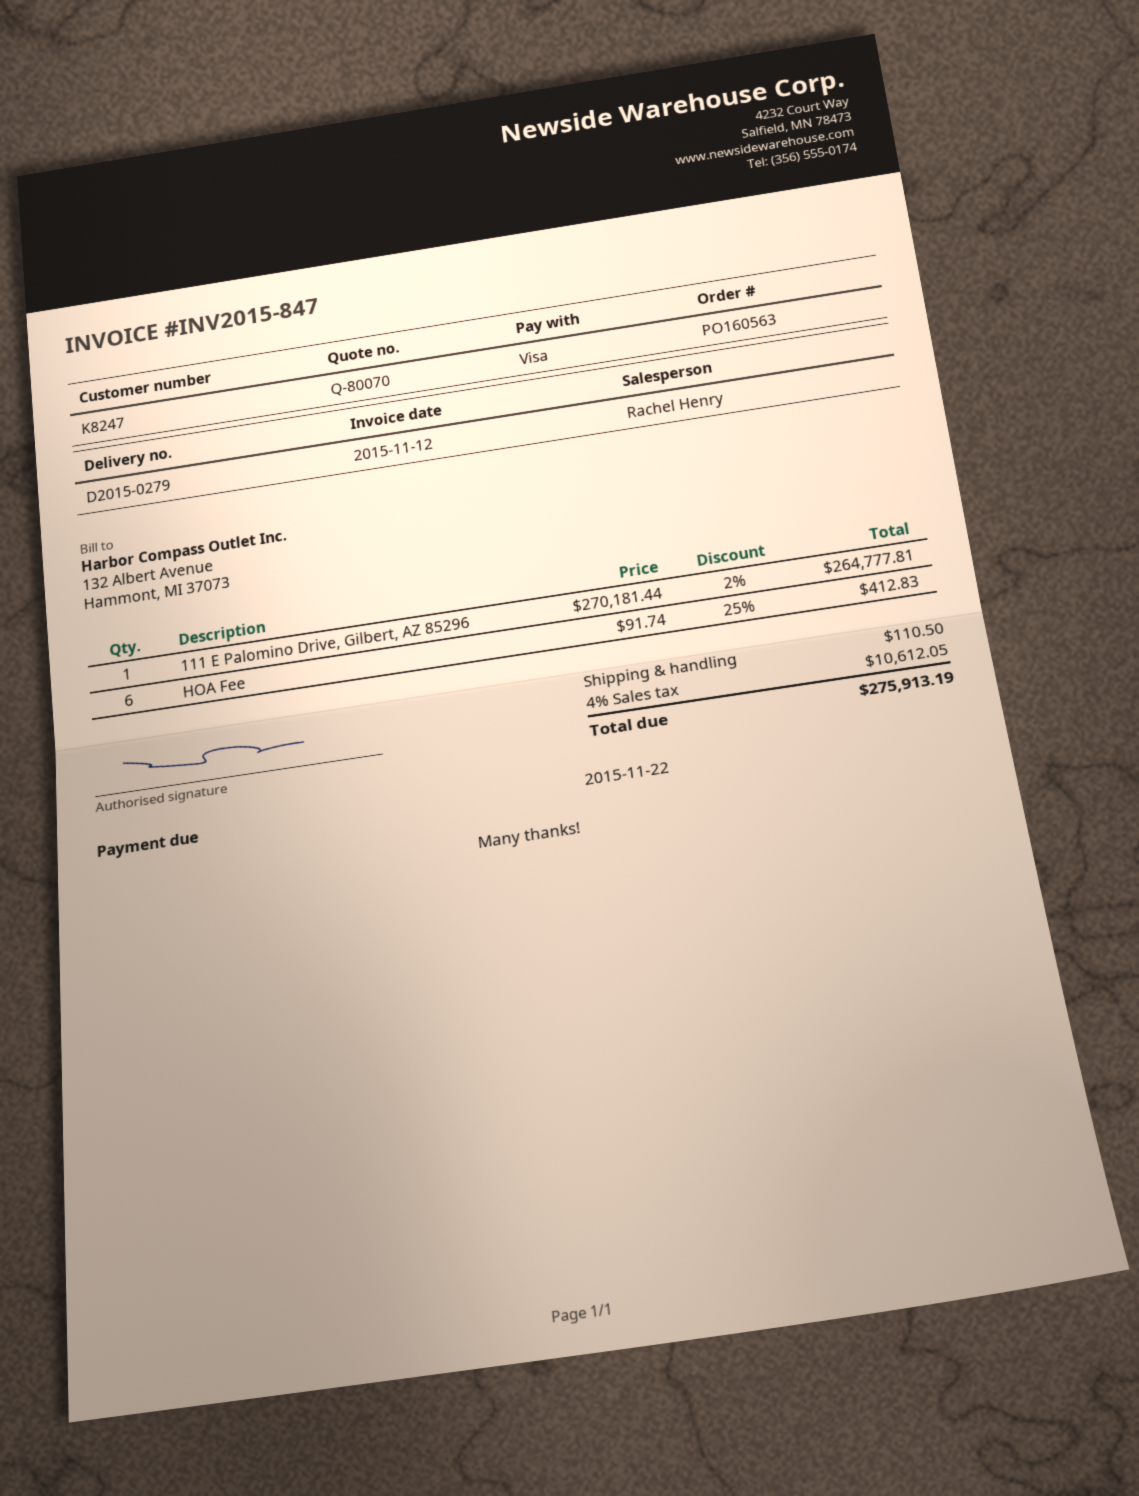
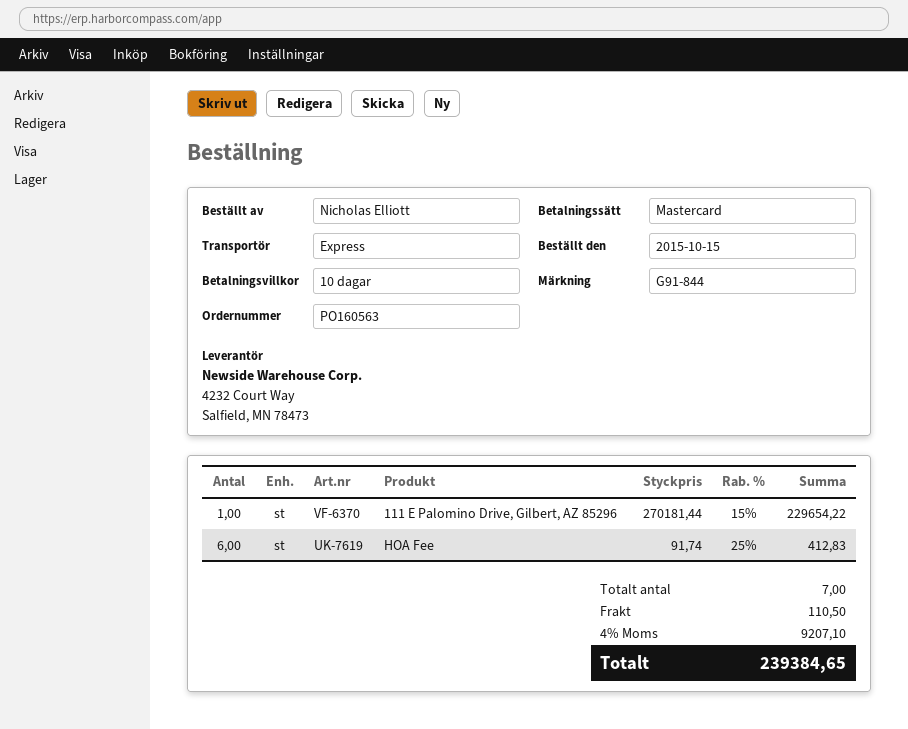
payment method: Visa -> Mastercard
111 E Palomino Drive, Gilbert, AZ 85296: 1 x 270181.44 - 2% = 264777.81 -> 1 x 270181.44 - 15% = 229654.22
tax: 4% = 10612.05 -> 4% = 9207.10
total: 275913.19 -> 239384.65

